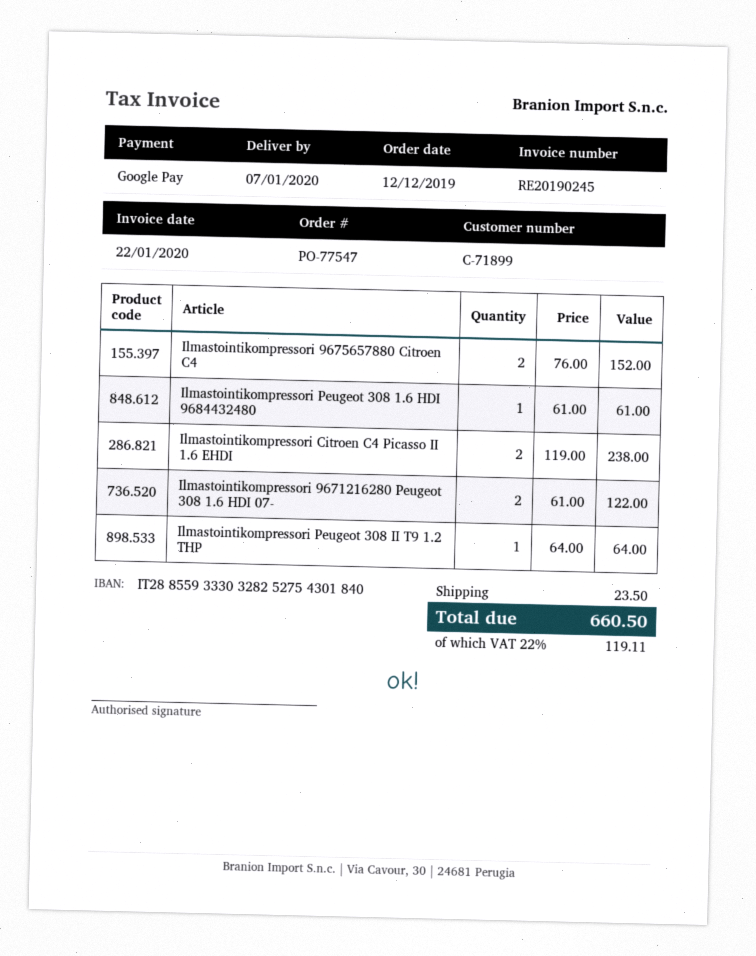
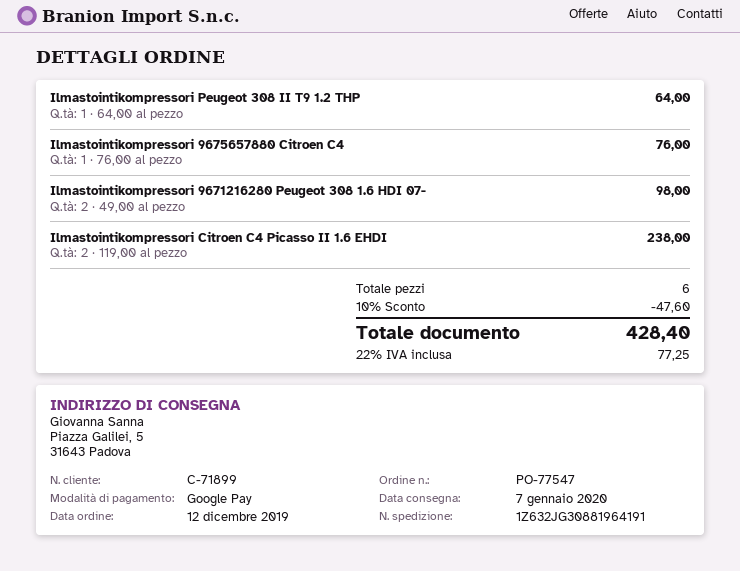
Ilmastointikompressori 9675657880 Citroen C4: 2 x 76.00 = 152.00 -> 1 x 76.00 = 76.00
Ilmastointikompressori Peugeot 308 1.6 HDI 9684432480: 1 x 61.00 = 61.00 -> none
Ilmastointikompressori 9671216280 Peugeot 308 1.6 HDI 07-: 2 x 61.00 = 122.00 -> 2 x 49.00 = 98.00
discount: none -> 10% = 47.60
shipping: 23.50 -> none
tax: 22% = 119.11 -> 22% = 77.25
total: 660.50 -> 428.40

